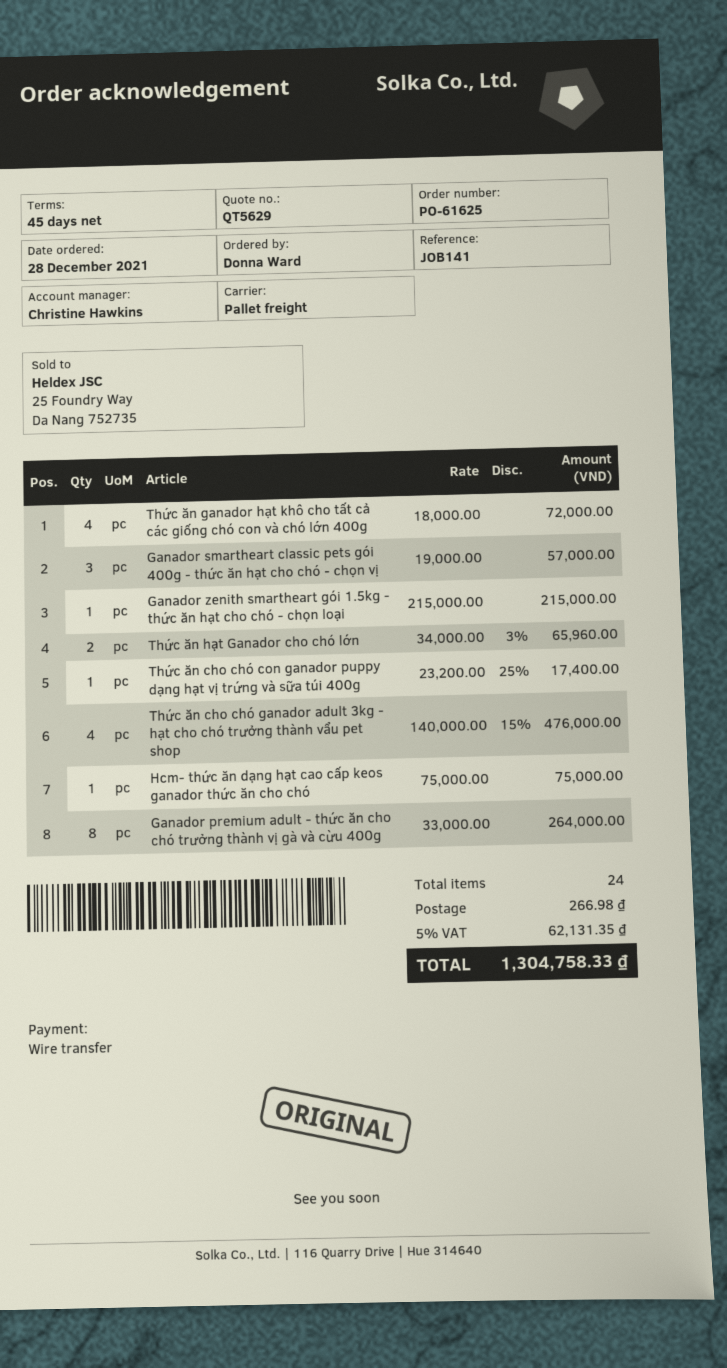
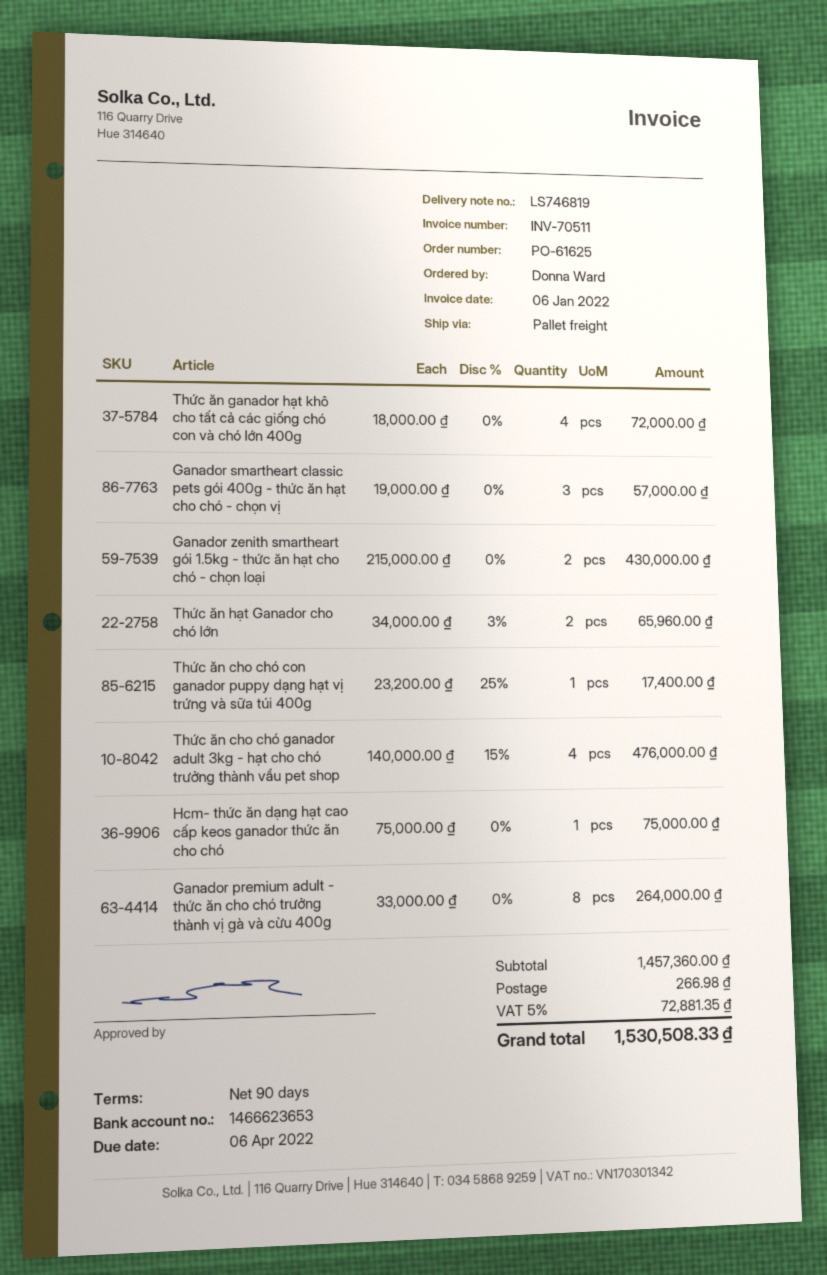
payment terms: 45 days -> 90 days
Ganador zenith smartheart gói 1.5kg - thức ăn hạt cho chó - chọn loại: 1 x 215000.00 = 215000.00 -> 2 x 215000.00 = 430000.00
tax: 5% = 62131.35 -> 5% = 72881.35
total: 1304758.33 -> 1530508.33

